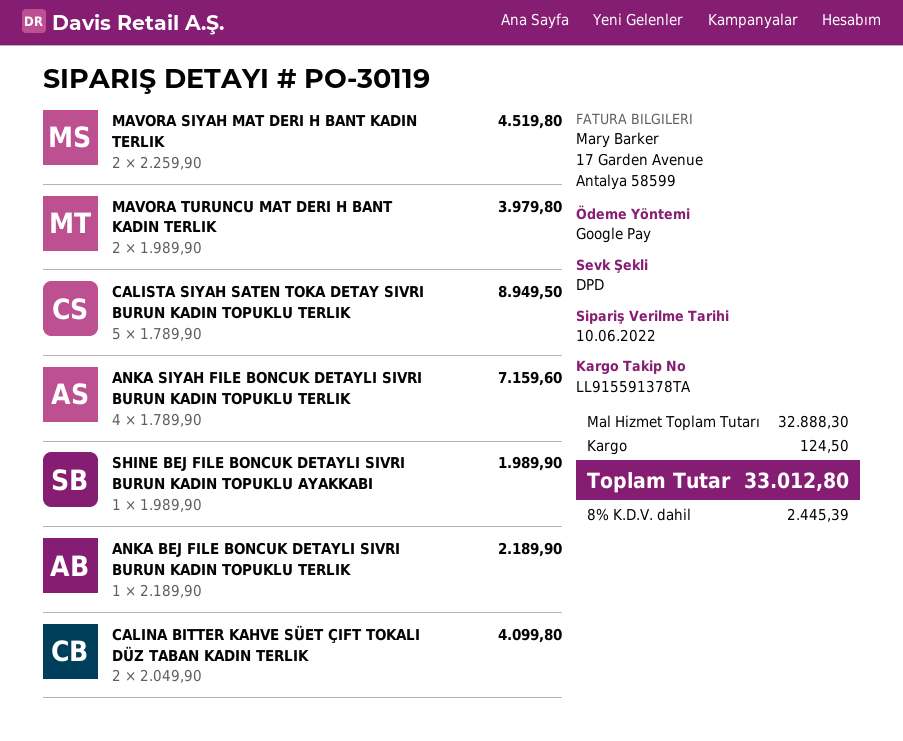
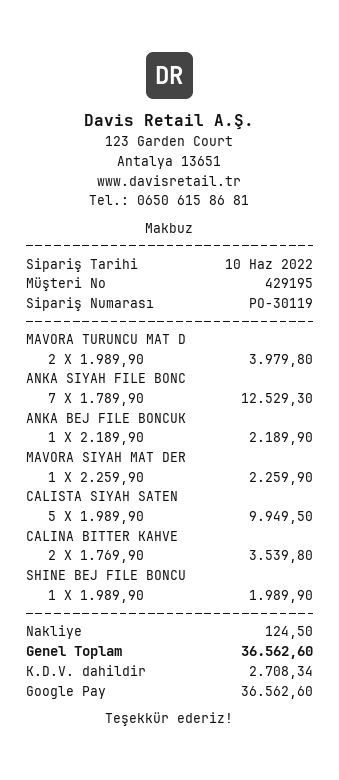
MAVORA SIYAH MAT DERI H BANT KADIN TERLIK: 2 x 2259.90 = 4519.80 -> 1 x 2259.90 = 2259.90
CALISTA SIYAH SATEN TOKA DETAY SIVRI BURUN KADIN TOPUKLU TERLIK: 5 x 1789.90 = 8949.50 -> 5 x 1989.90 = 9949.50
ANKA SIYAH FILE BONCUK DETAYLI SIVRI BURUN KADIN TOPUKLU TERLIK: 4 x 1789.90 = 7159.60 -> 7 x 1789.90 = 12529.30
CALINA BITTER KAHVE SÜET ÇIFT TOKALI DÜZ TABAN KADIN TERLIK: 2 x 2049.90 = 4099.80 -> 2 x 1769.90 = 3539.80
tax: 2445.39 -> 2708.34
total: 33012.80 -> 36562.60

